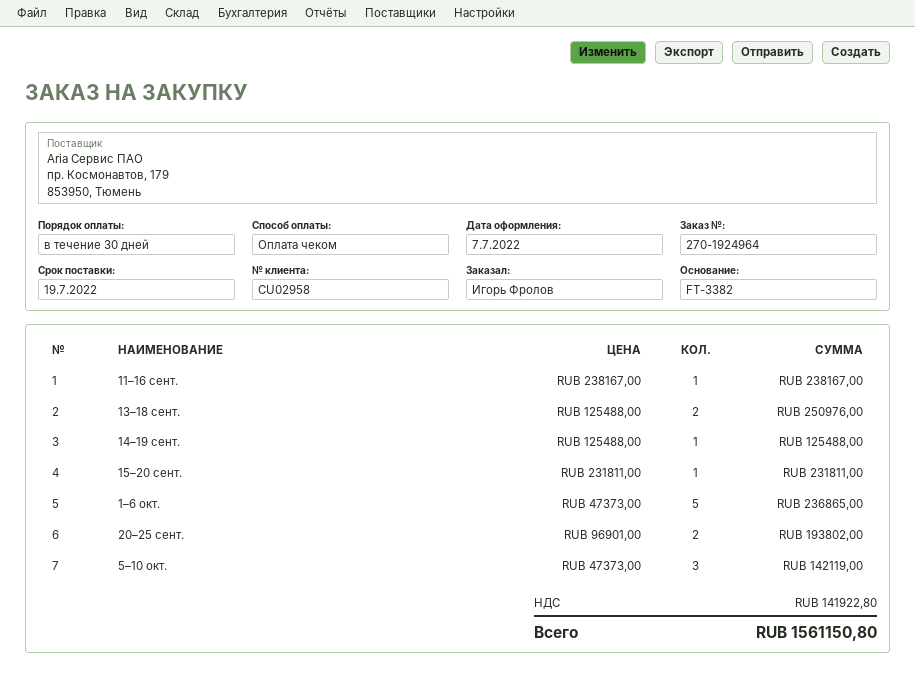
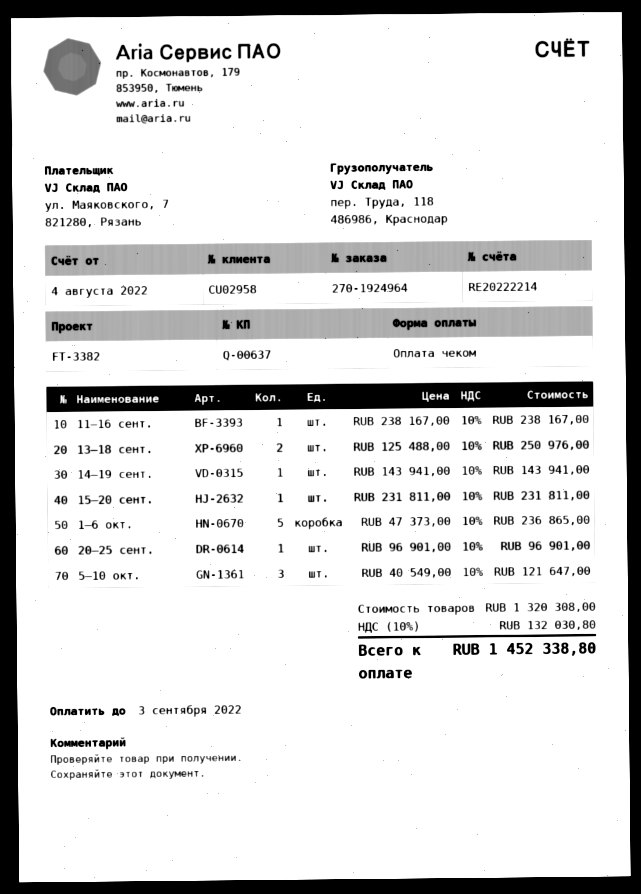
14–19 сент.: 1 x 125488.00 = 125488.00 -> 1 x 143941.00 = 143941.00
20–25 сент.: 2 x 96901.00 = 193802.00 -> 1 x 96901.00 = 96901.00
5–10 окт.: 3 x 47373.00 = 142119.00 -> 3 x 40549.00 = 121647.00
tax: 141922.80 -> 132030.80
total: 1561150.80 -> 1452338.80

